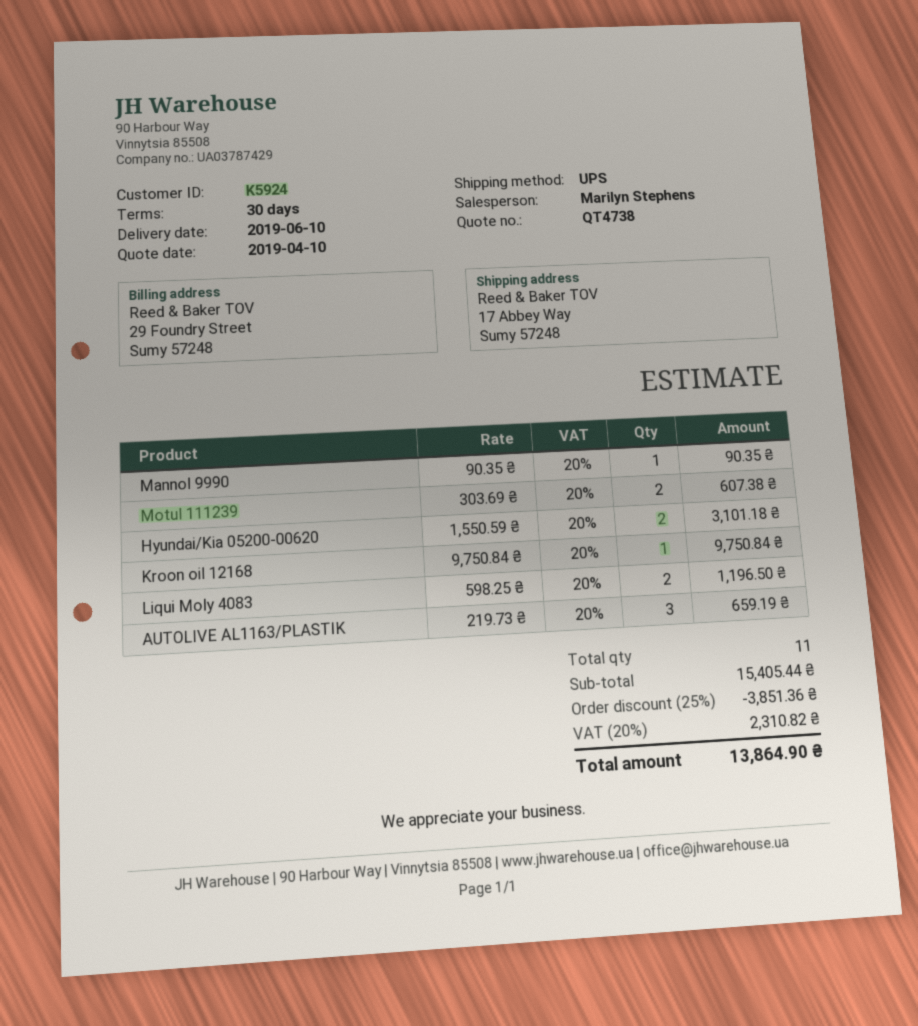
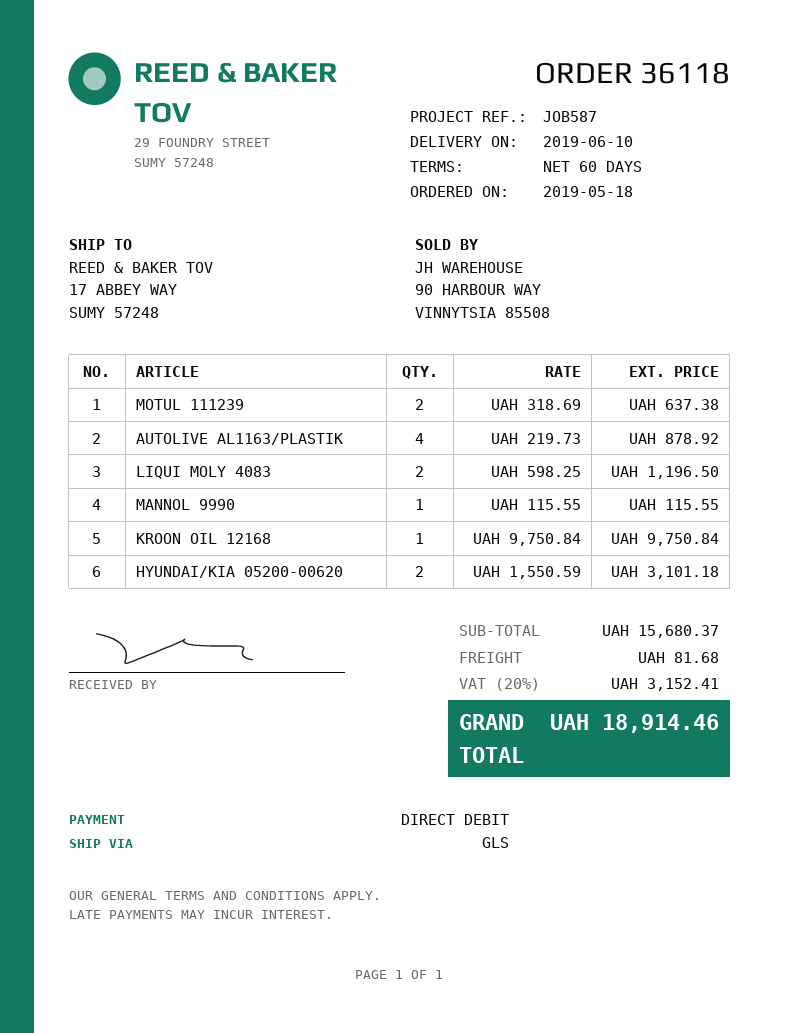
payment terms: 30 days -> 60 days
shipping method: UPS -> GLS
Mannol 9990: 1 x 90.35 = 90.35 -> 1 x 115.55 = 115.55
Motul 111239: 2 x 303.69 = 607.38 -> 2 x 318.69 = 637.38
AUTOLIVE AL1163/PLASTIK: 3 x 219.73 = 659.19 -> 4 x 219.73 = 878.92
subtotal: 15405.44 -> 15680.37
discount: 25% = 3851.36 -> none
shipping: none -> 81.68
tax: 20% = 2310.82 -> 20% = 3152.41
total: 13864.90 -> 18914.46

